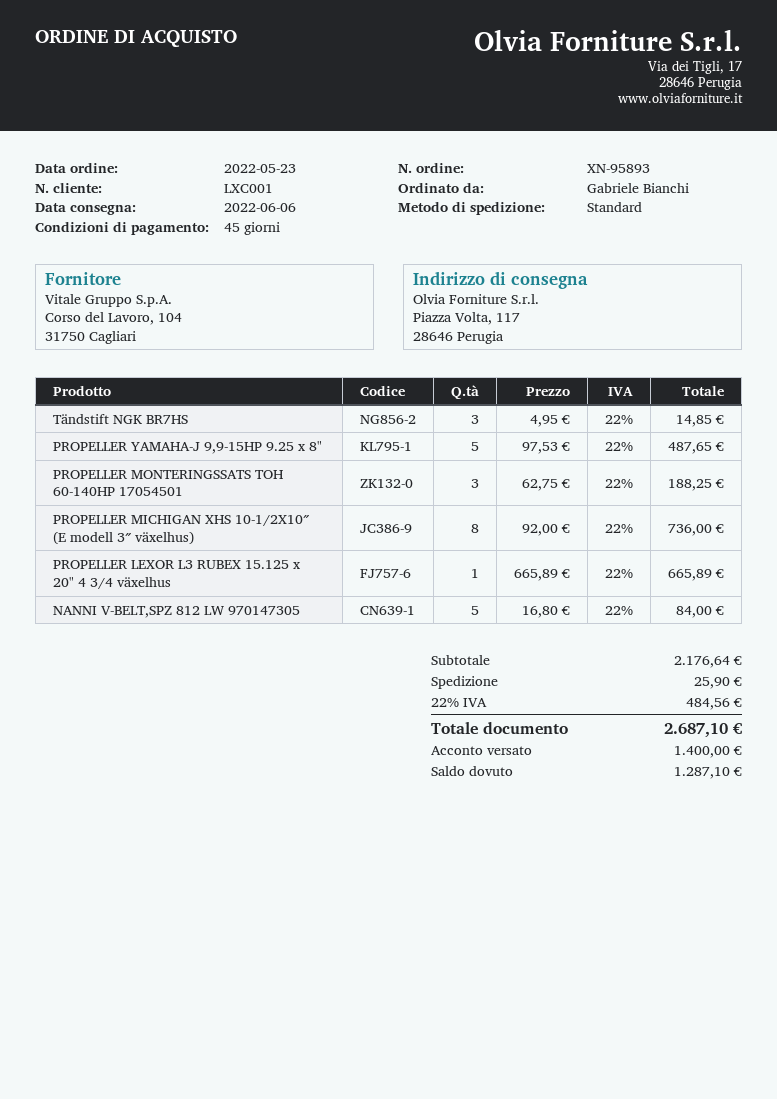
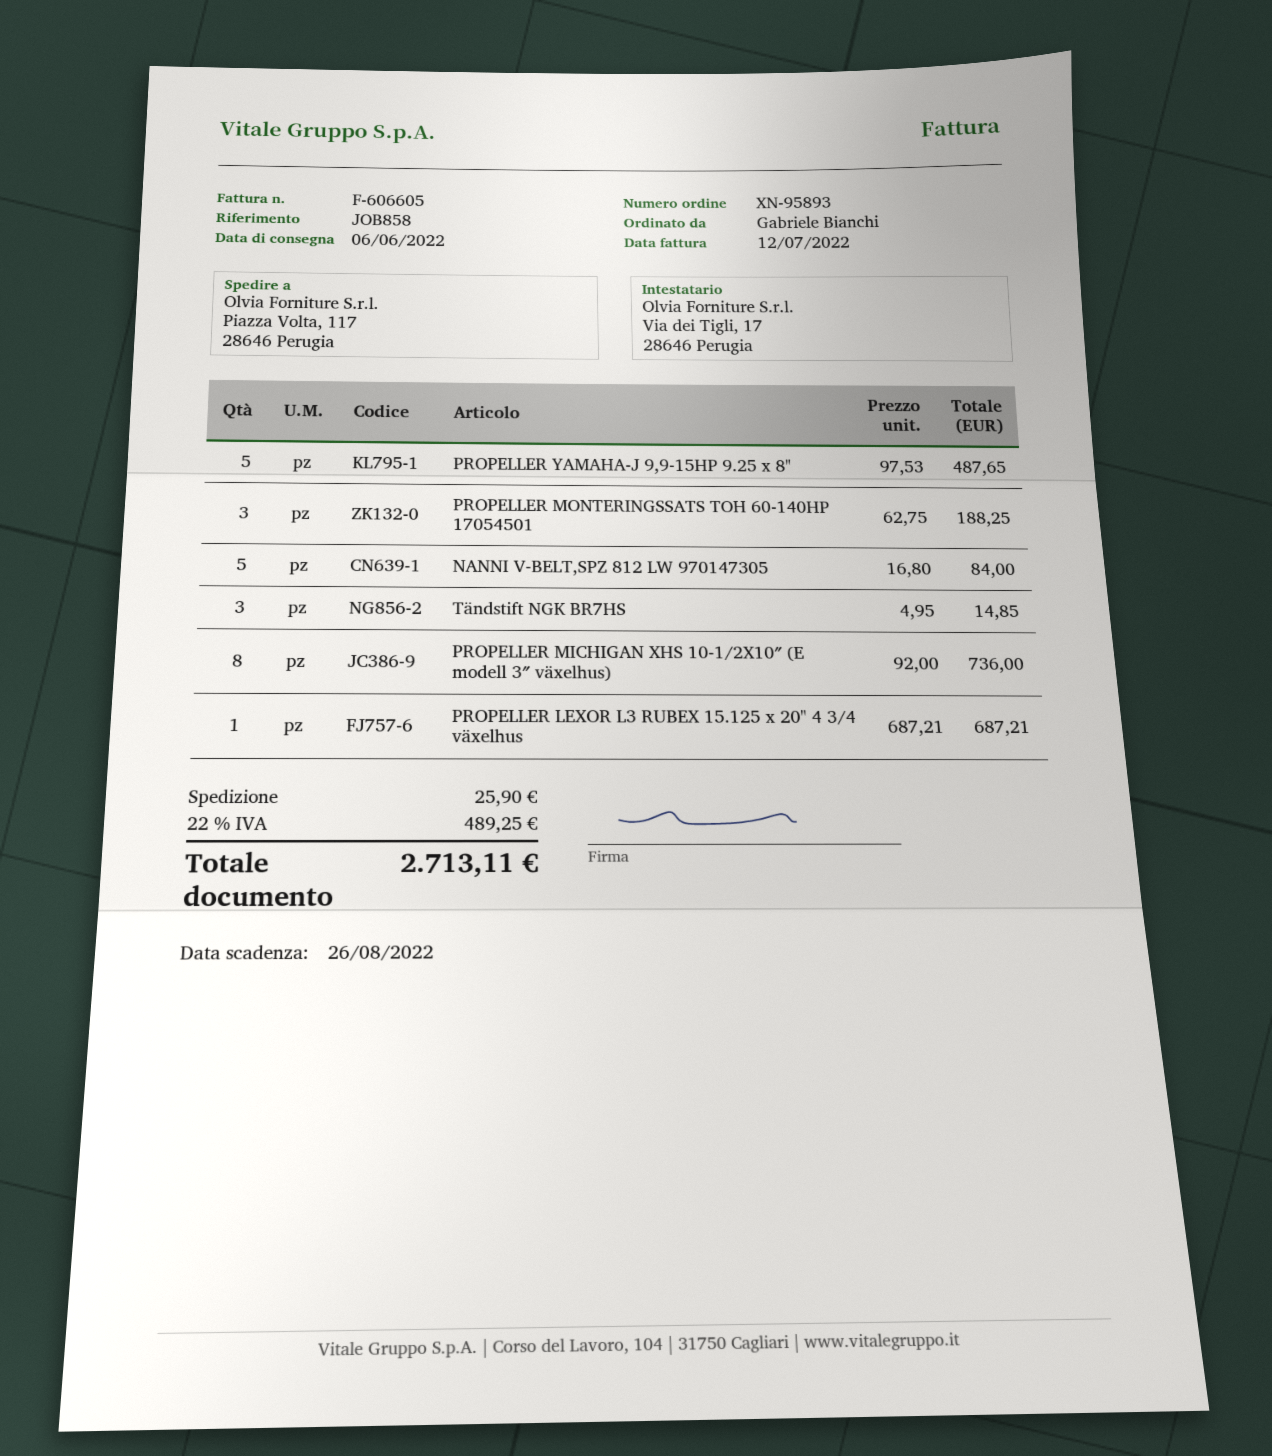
PROPELLER LEXOR L3 RUBEX 15.125 x 20" 4 3/4 växelhus: 1 x 665.89 = 665.89 -> 1 x 687.21 = 687.21
tax: 22% = 484.56 -> 22% = 489.25
total: 2687.10 -> 2713.11

